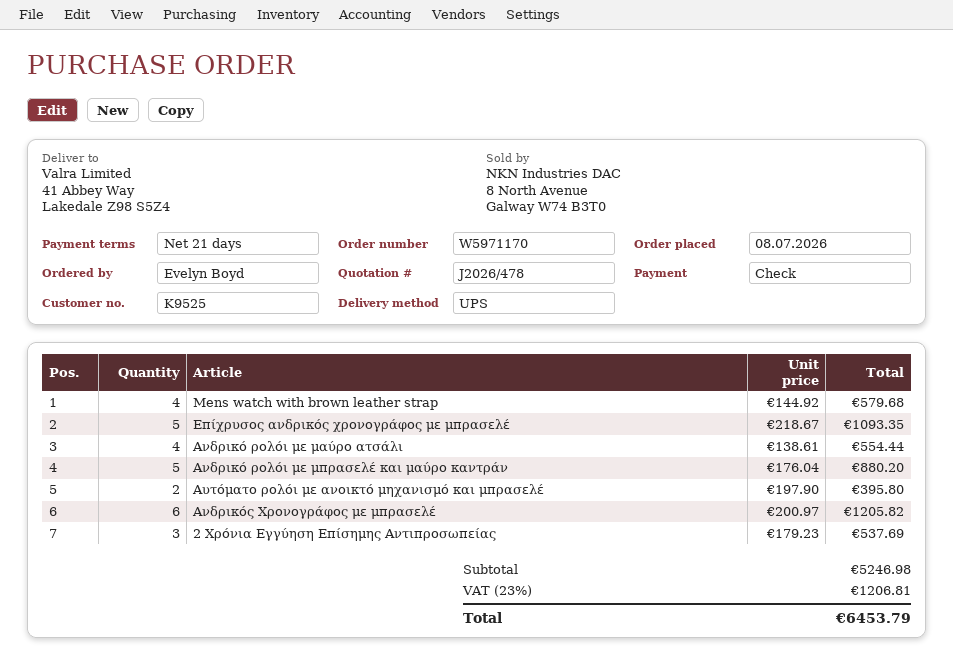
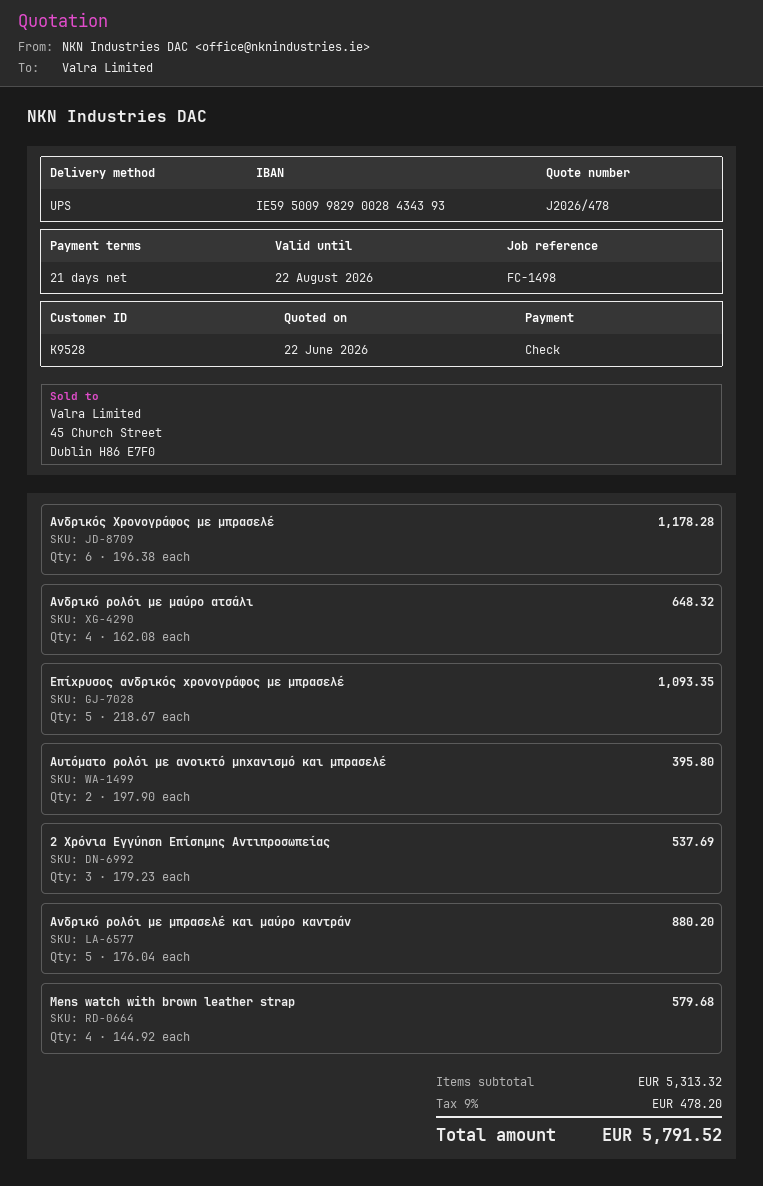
customer number: K9525 -> K9528
Ανδρικό ρολόι με μαύρο ατσάλι: 4 x 138.61 = 554.44 -> 4 x 162.08 = 648.32
Ανδρικός Χρονογράφος με μπρασελέ: 6 x 200.97 = 1205.82 -> 6 x 196.38 = 1178.28
subtotal: 5246.98 -> 5313.32
tax: 23% = 1206.81 -> 9% = 478.20
total: 6453.79 -> 5791.52

